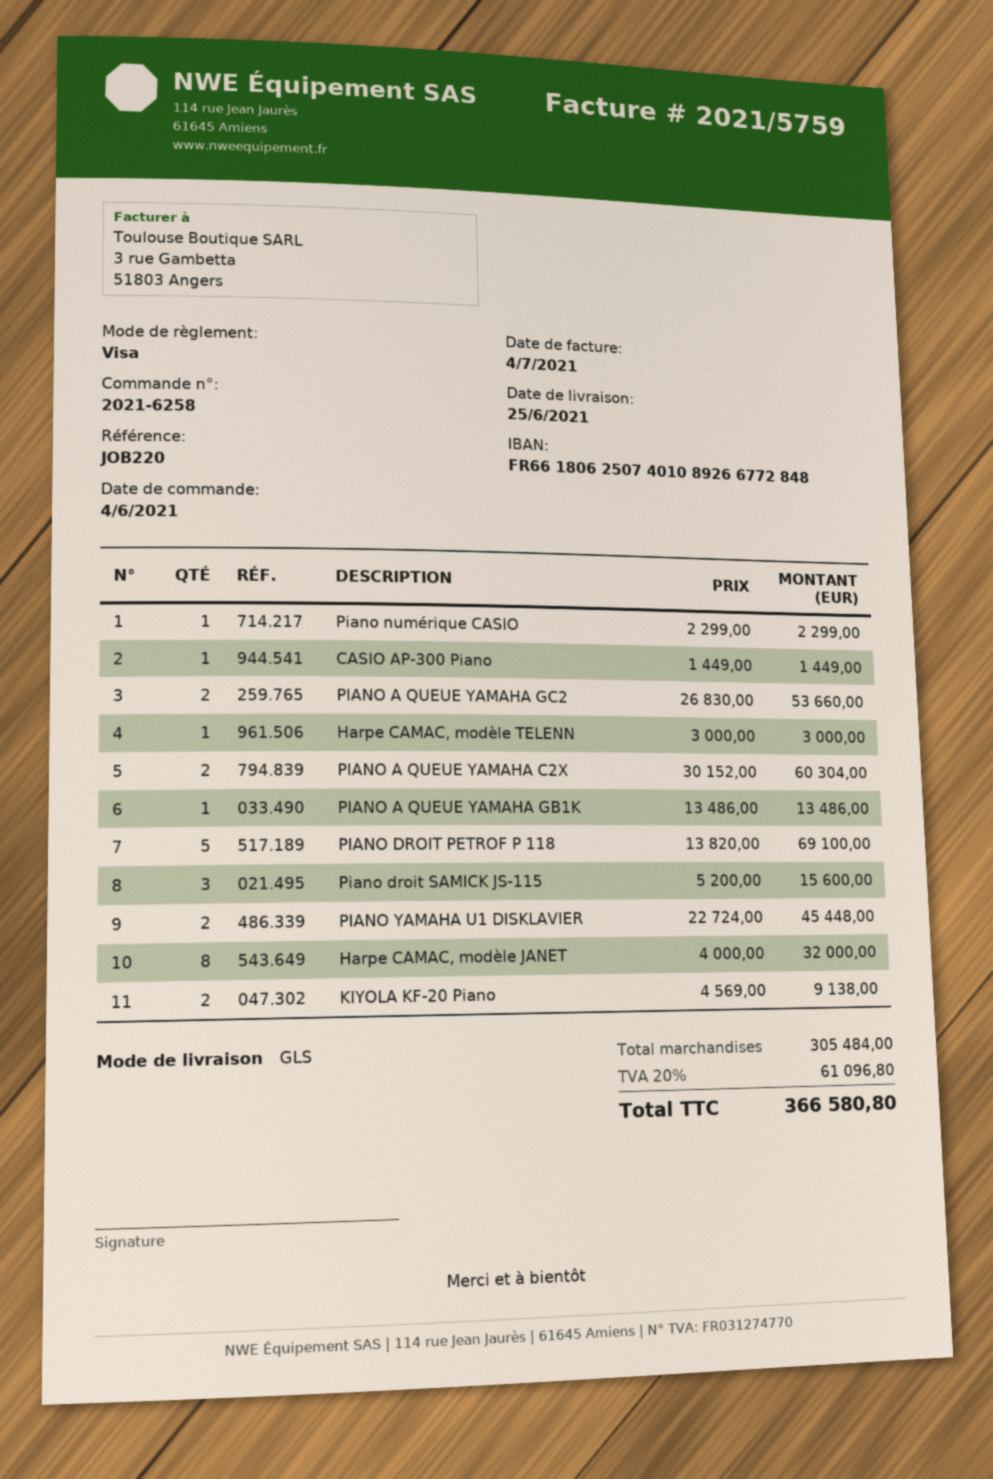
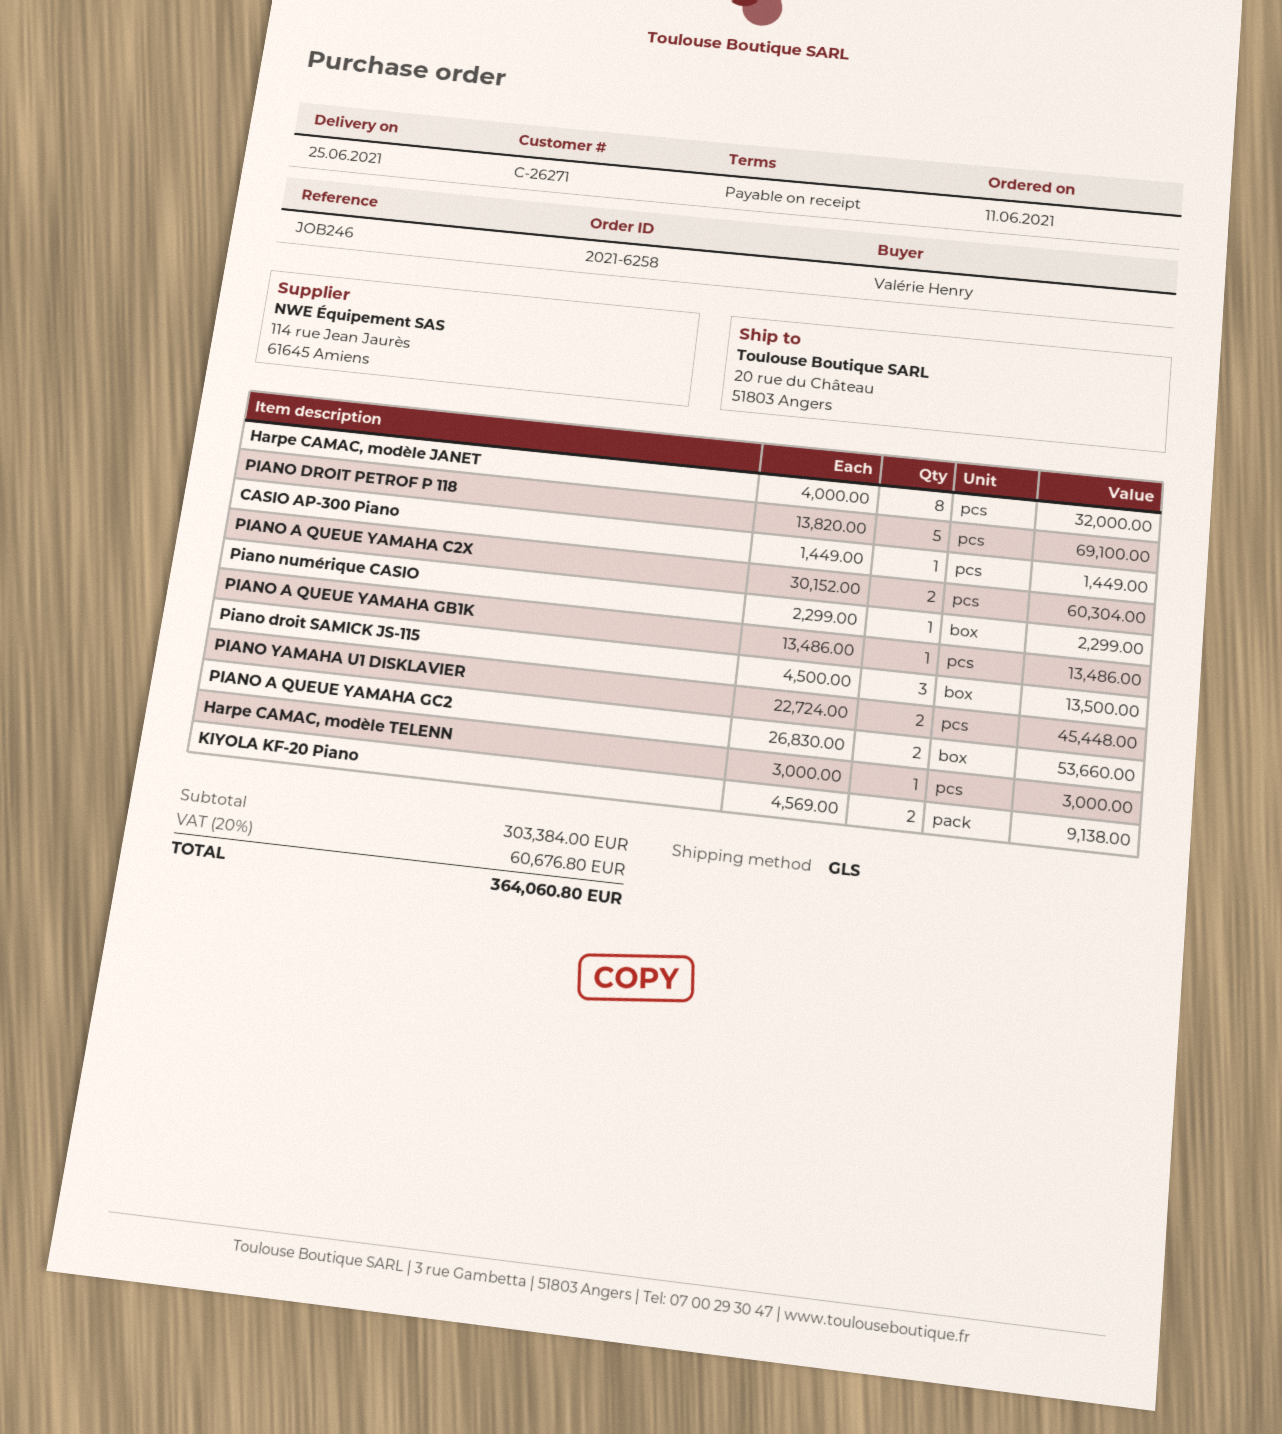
order date: 2021-06-04 -> 2021-06-11
reference: JOB220 -> JOB246
Piano droit SAMICK JS-115: 3 x 5200.00 = 15600.00 -> 3 x 4500.00 = 13500.00
subtotal: 305484.00 -> 303384.00
tax: 20% = 61096.80 -> 20% = 60676.80
total: 366580.80 -> 364060.80

